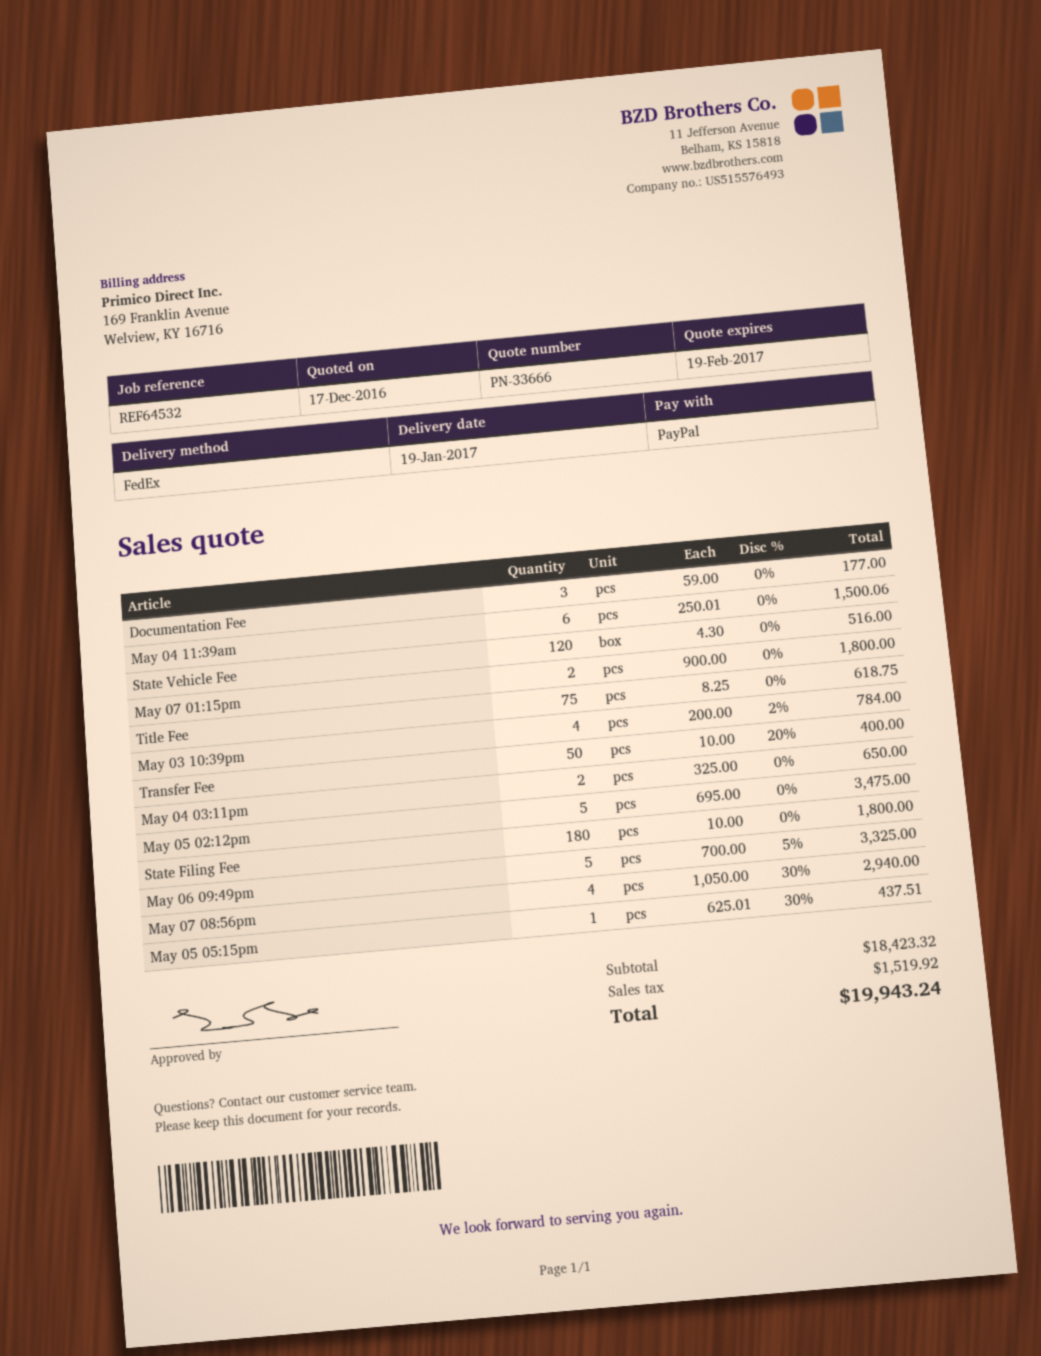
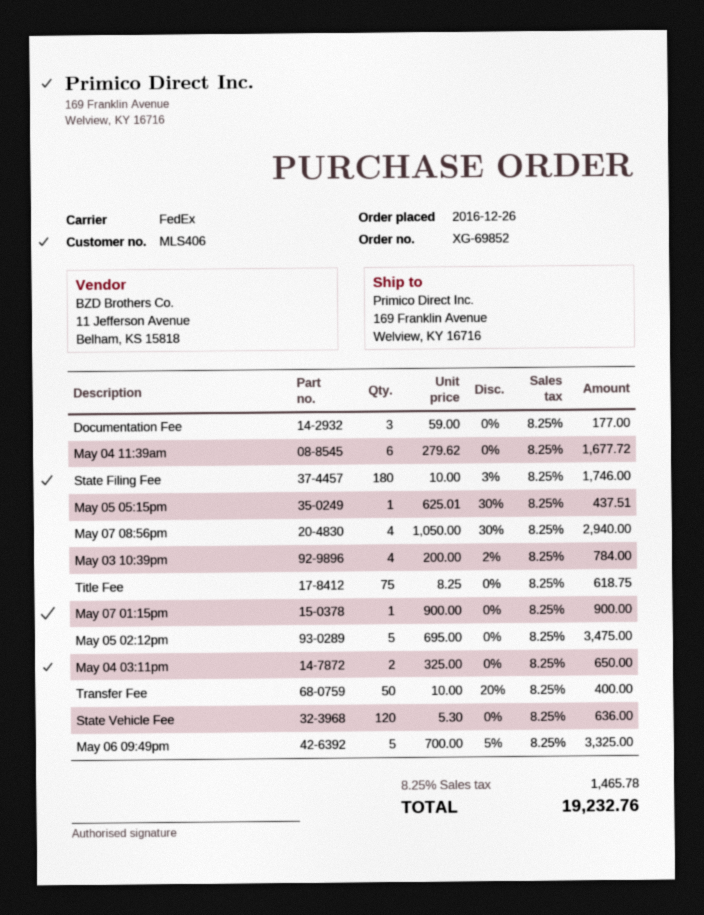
May 04 11:39am: 6 x 250.01 = 1500.06 -> 6 x 279.62 = 1677.72
State Vehicle Fee: 120 x 4.30 = 516.00 -> 120 x 5.30 = 636.00
May 07 01:15pm: 2 x 900.00 = 1800.00 -> 1 x 900.00 = 900.00
State Filing Fee: 180 x 10.00 = 1800.00 -> 180 x 10.00 - 3% = 1746.00
tax: 1519.92 -> 1465.78
total: 19943.24 -> 19232.76

